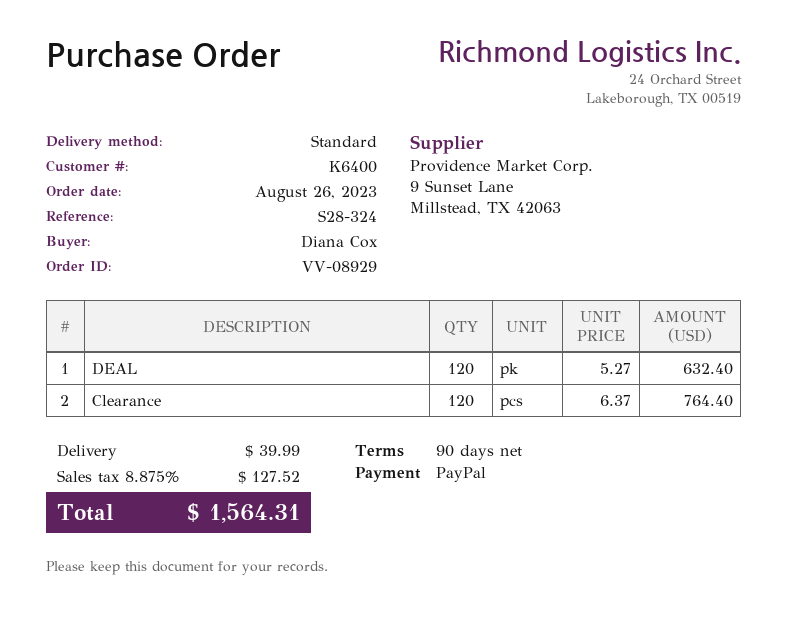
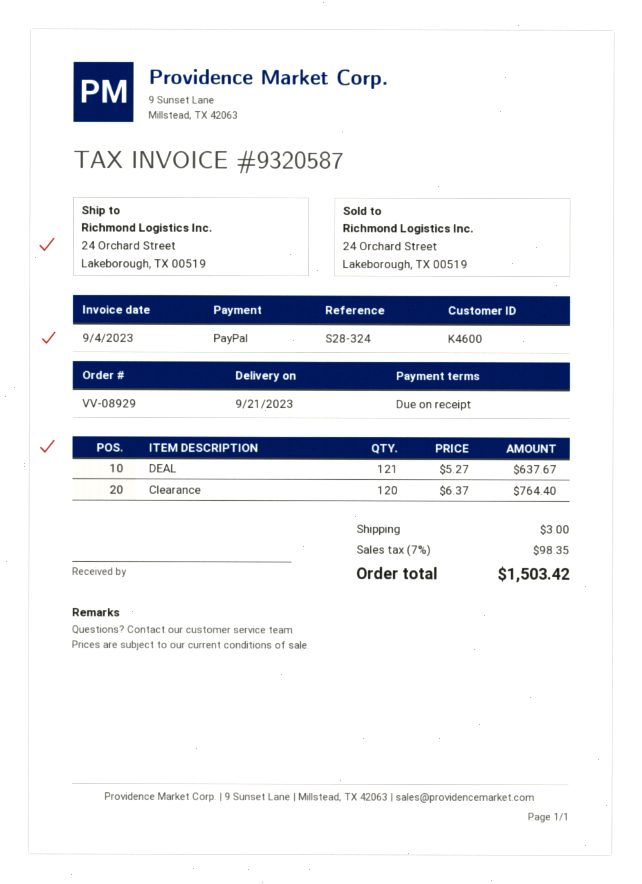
payment terms: 90 days -> on receipt
customer number: K6400 -> K4600
DEAL: 120 x 5.27 = 632.40 -> 121 x 5.27 = 637.67
shipping: 39.99 -> 3.00
tax: 8.875% = 127.52 -> 7% = 98.35
total: 1564.31 -> 1503.42

